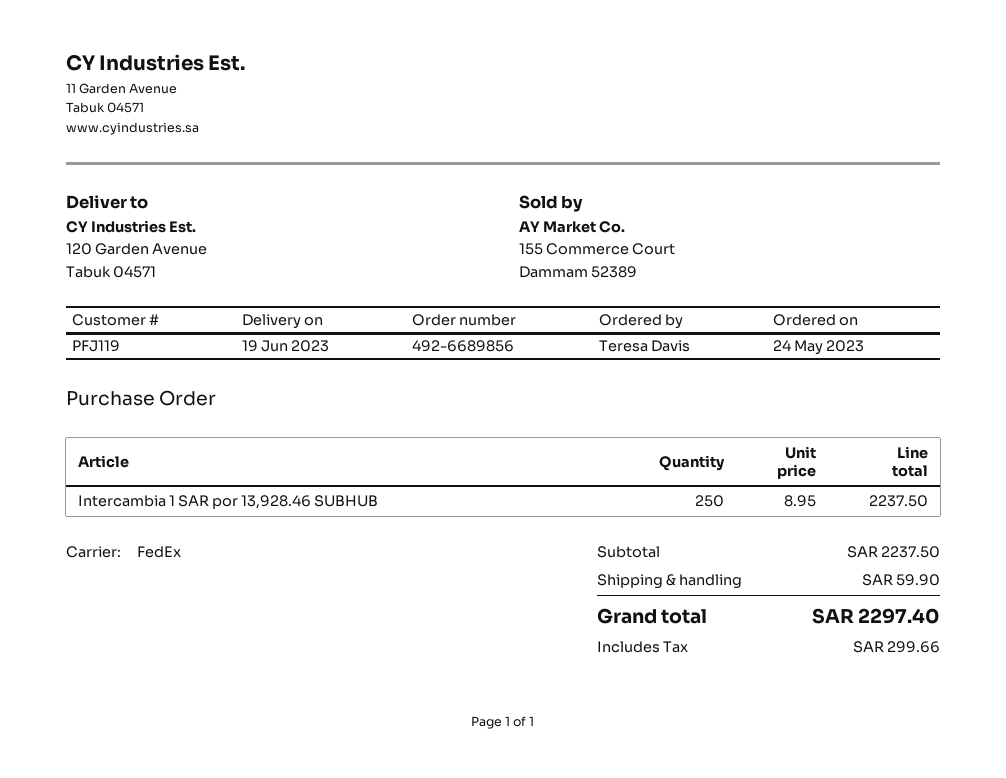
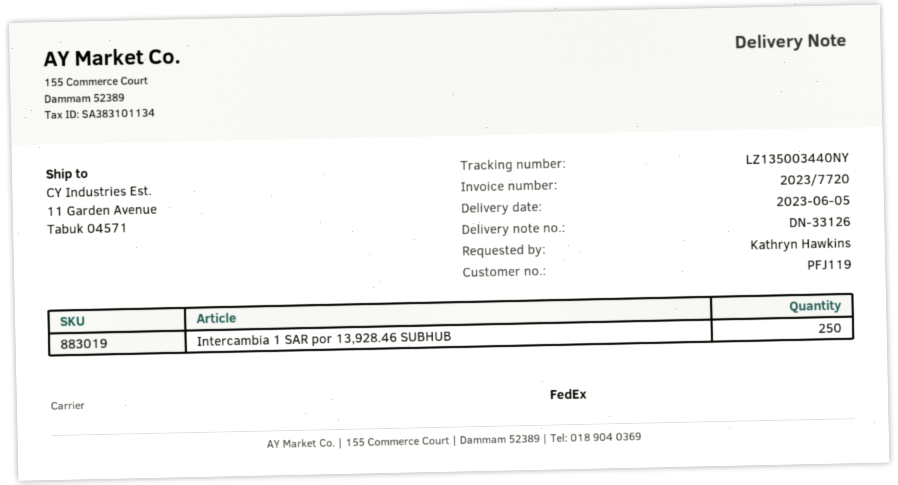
delivery date: 2023-06-19 -> 2023-06-05
ordered by: Teresa Davis -> Kathryn Hawkins
ship to: 120 Garden Avenue, Tabuk 04571 -> 11 Garden Avenue, Tabuk 04571

